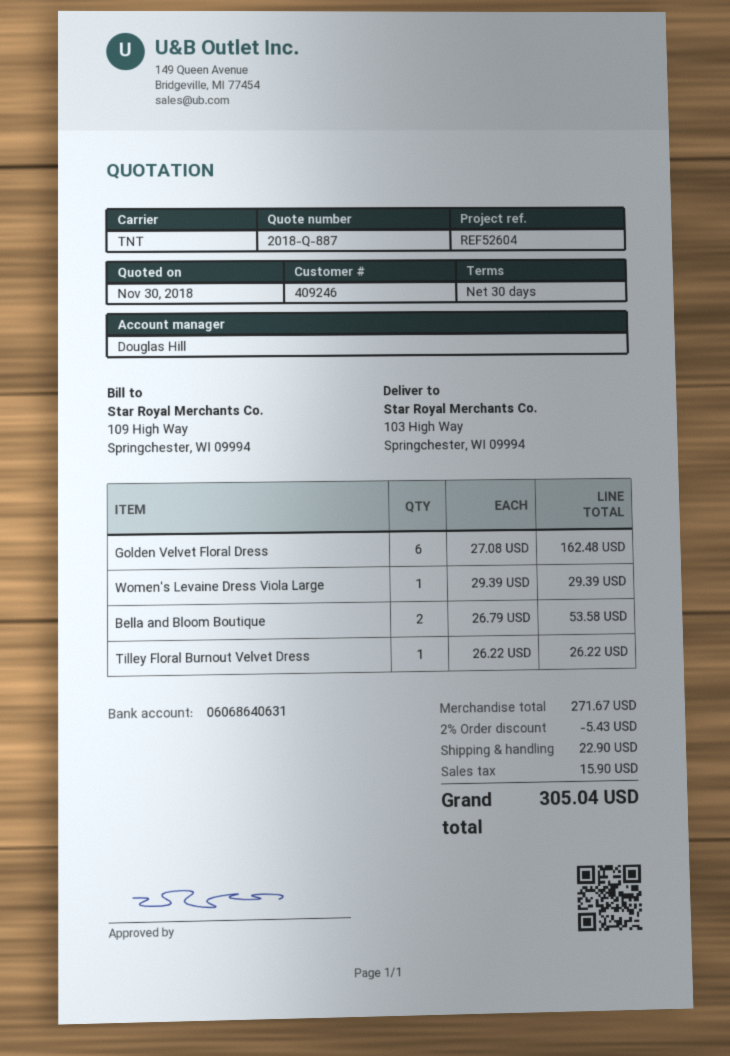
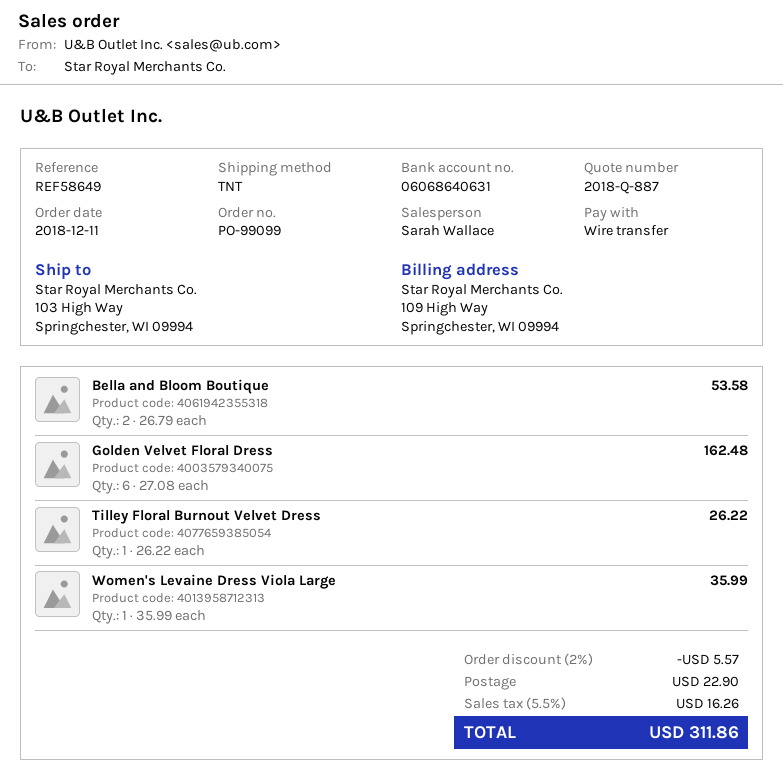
reference: REF52604 -> REF58649
sales rep: Douglas Hill -> Sarah Wallace
Women's Levaine Dress Viola Large: 1 x 29.39 = 29.39 -> 1 x 35.99 = 35.99
discount: 2% = 5.43 -> 2% = 5.57
tax: 15.90 -> 16.26
total: 305.04 -> 311.86

